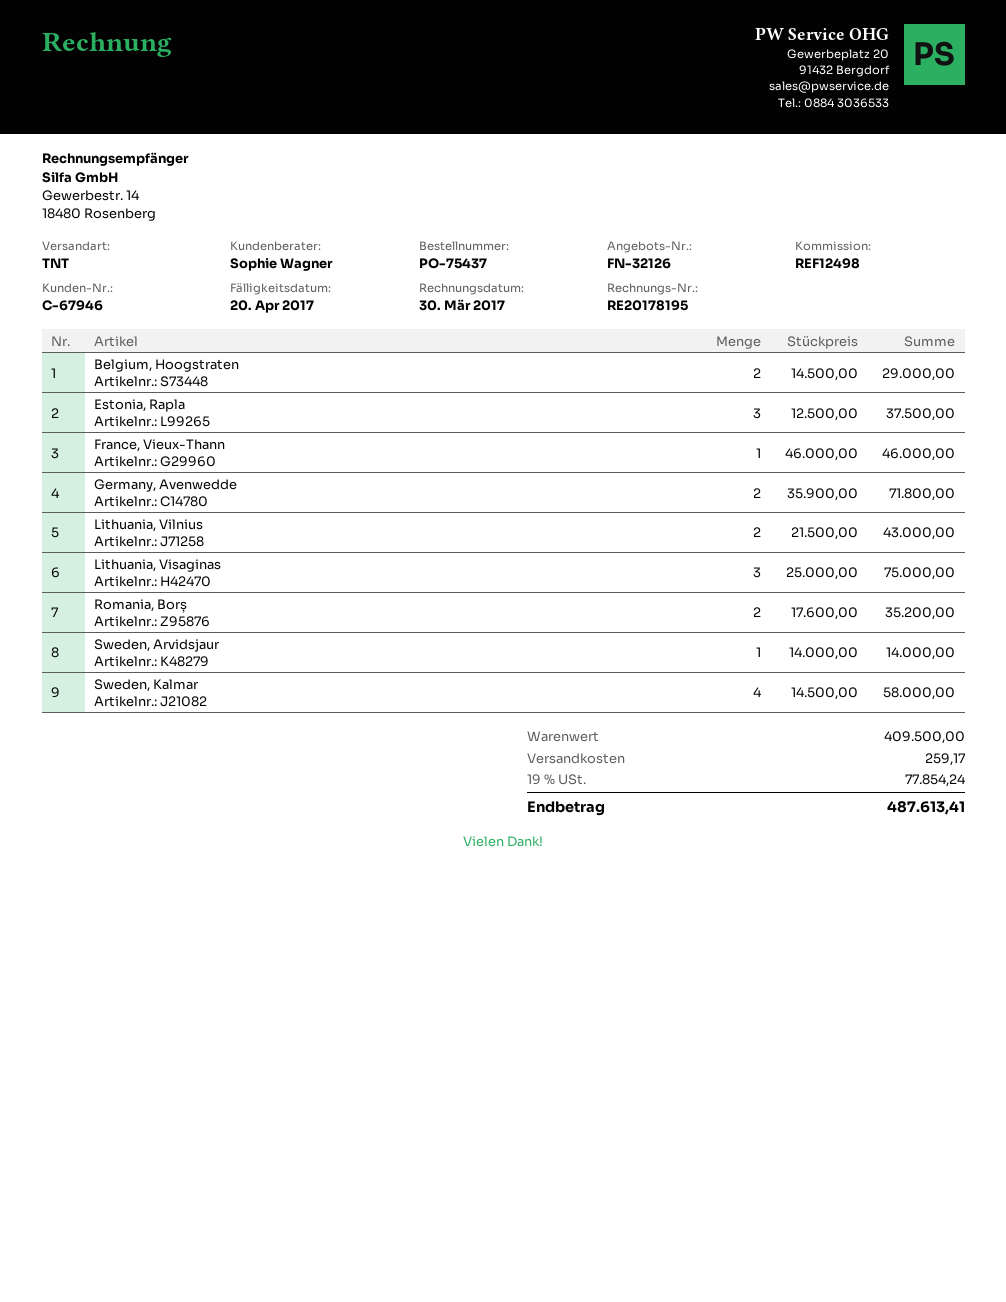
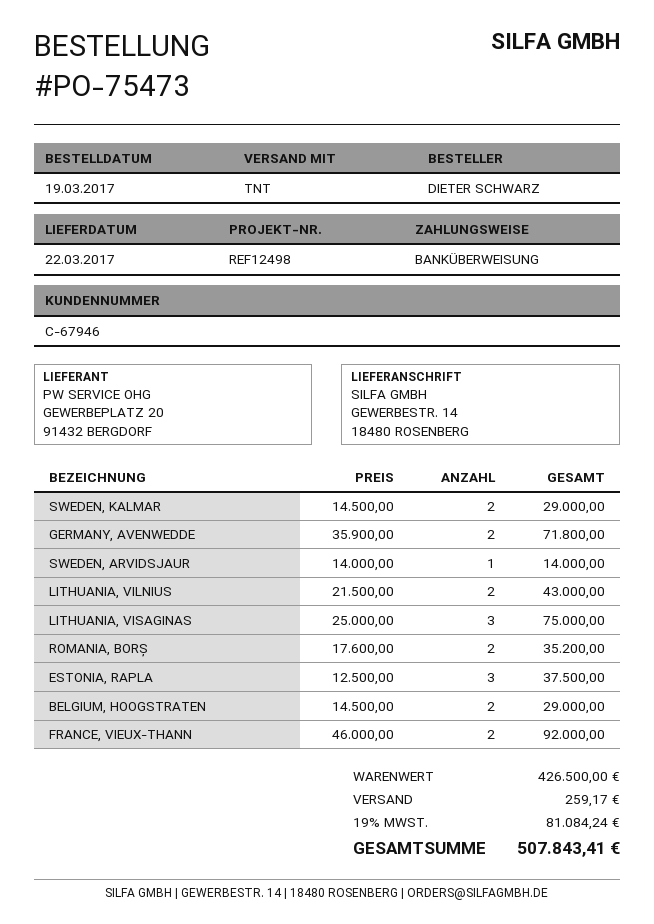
order number: PO-75437 -> PO-75473
France, Vieux-Thann: 1 x 46000.00 = 46000.00 -> 2 x 46000.00 = 92000.00
Sweden, Kalmar: 4 x 14500.00 = 58000.00 -> 2 x 14500.00 = 29000.00
subtotal: 409500.00 -> 426500.00
tax: 19% = 77854.24 -> 19% = 81084.24
total: 487613.41 -> 507843.41

